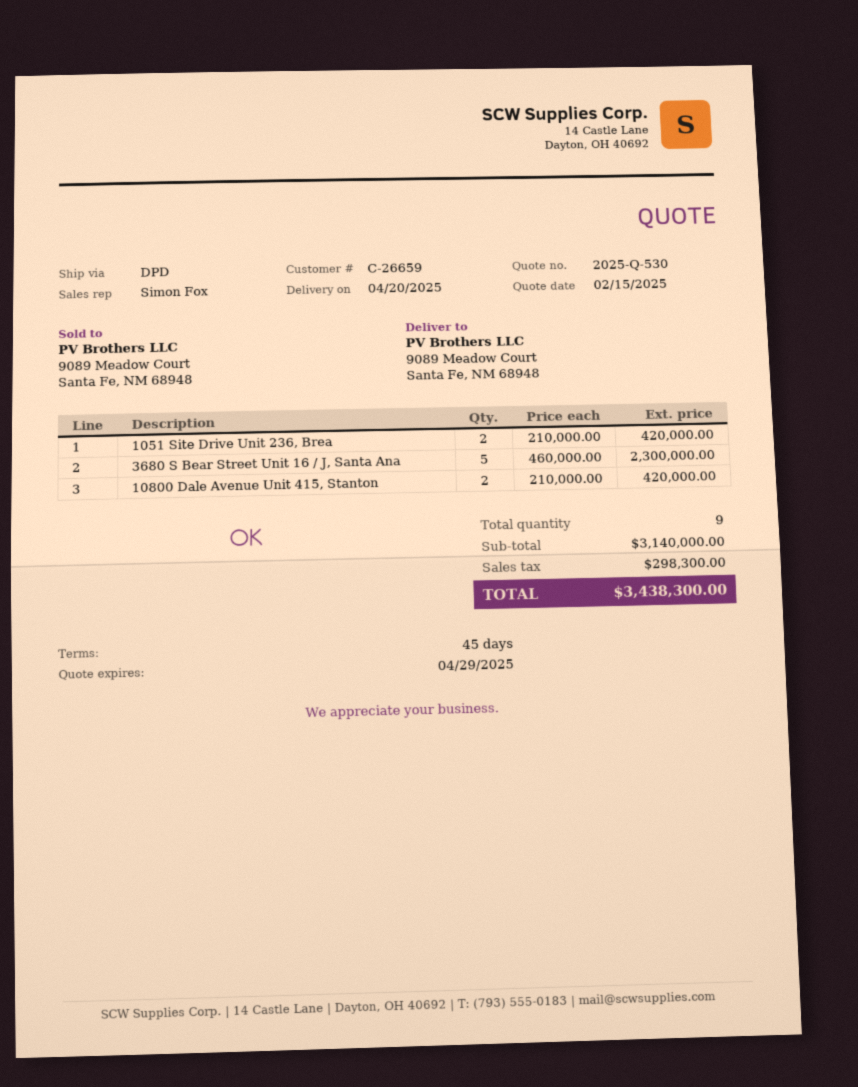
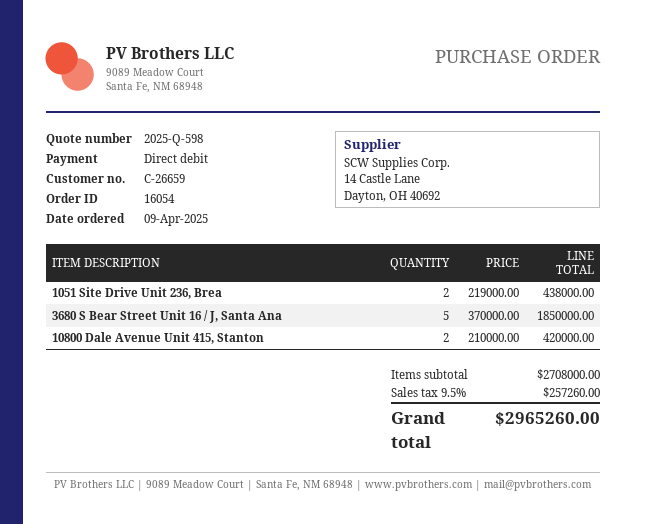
quote number: 2025-Q-530 -> 2025-Q-598
1051 Site Drive Unit 236, Brea: 2 x 210000.00 = 420000.00 -> 2 x 219000.00 = 438000.00
3680 S Bear Street Unit 16 / J, Santa Ana: 5 x 460000.00 = 2300000.00 -> 5 x 370000.00 = 1850000.00
subtotal: 3140000.00 -> 2708000.00
tax: 298300.00 -> 257260.00
total: 3438300.00 -> 2965260.00

